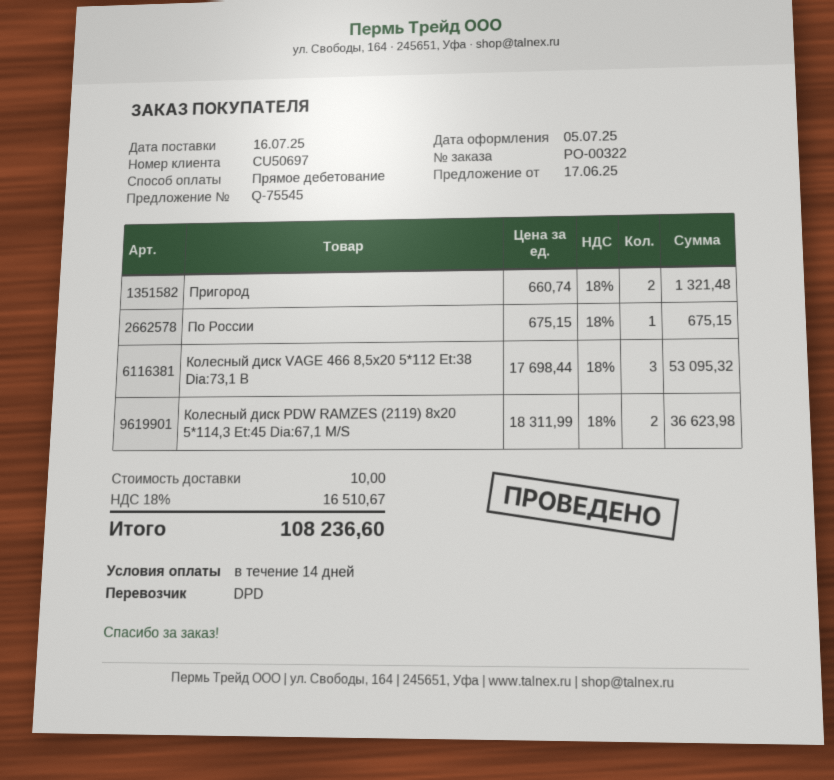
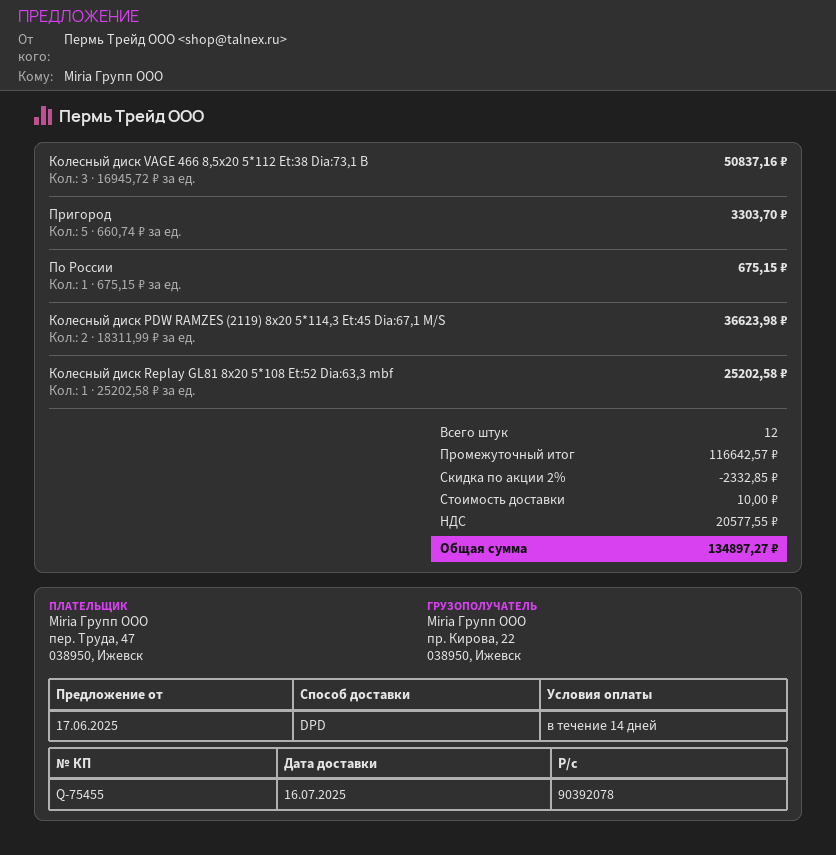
quote number: Q-75545 -> Q-75455
Пригород: 2 x 660.74 = 1321.48 -> 5 x 660.74 = 3303.70
Колесный диск VAGE 466 8,5x20 5*112 Et:38 Dia:73,1 B: 3 x 17698.44 = 53095.32 -> 3 x 16945.72 = 50837.16
Колесный диск Replay GL81 8x20 5*108 Et:52 Dia:63,3 mbf: none -> 1 x 25202.58 = 25202.58
discount: none -> 2% = 2332.85
tax: 16510.67 -> 20577.55
total: 108236.60 -> 134897.27

